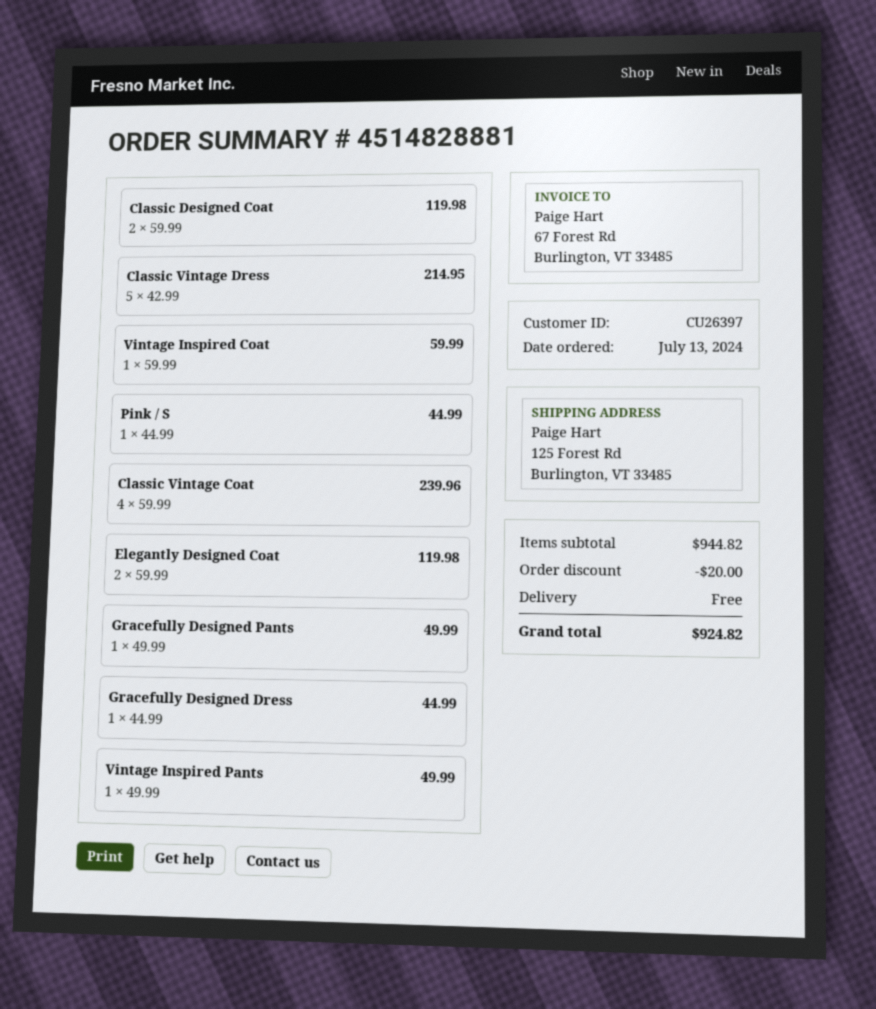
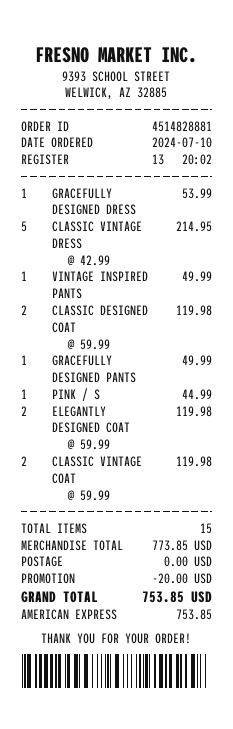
order date: 2024-07-13 -> 2024-07-10
Vintage Inspired Coat: 1 x 59.99 = 59.99 -> none
Classic Vintage Coat: 4 x 59.99 = 239.96 -> 2 x 59.99 = 119.98
Gracefully Designed Dress: 1 x 44.99 = 44.99 -> 1 x 53.99 = 53.99
subtotal: 944.82 -> 773.85
total: 924.82 -> 753.85

